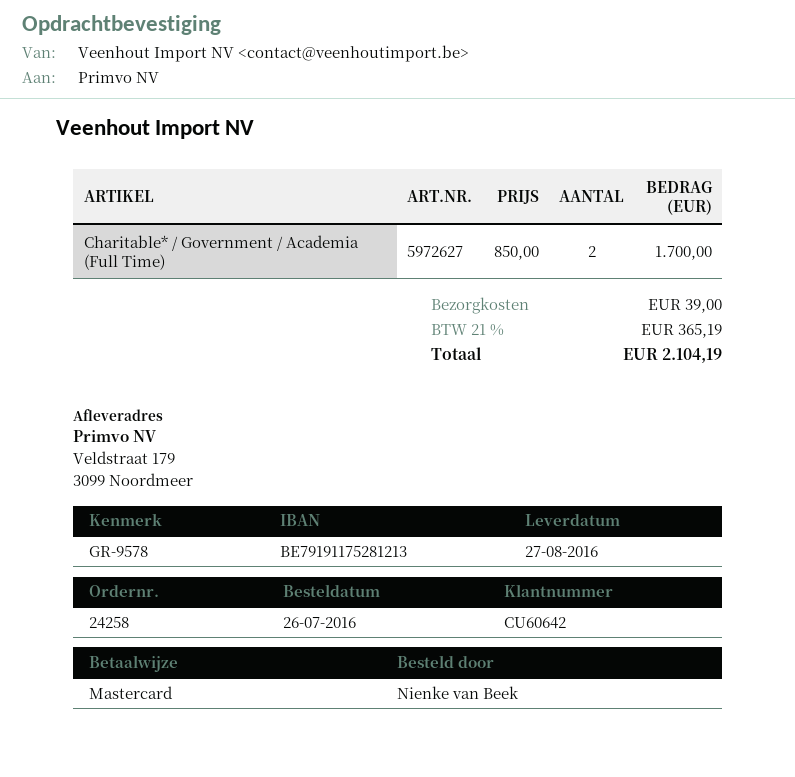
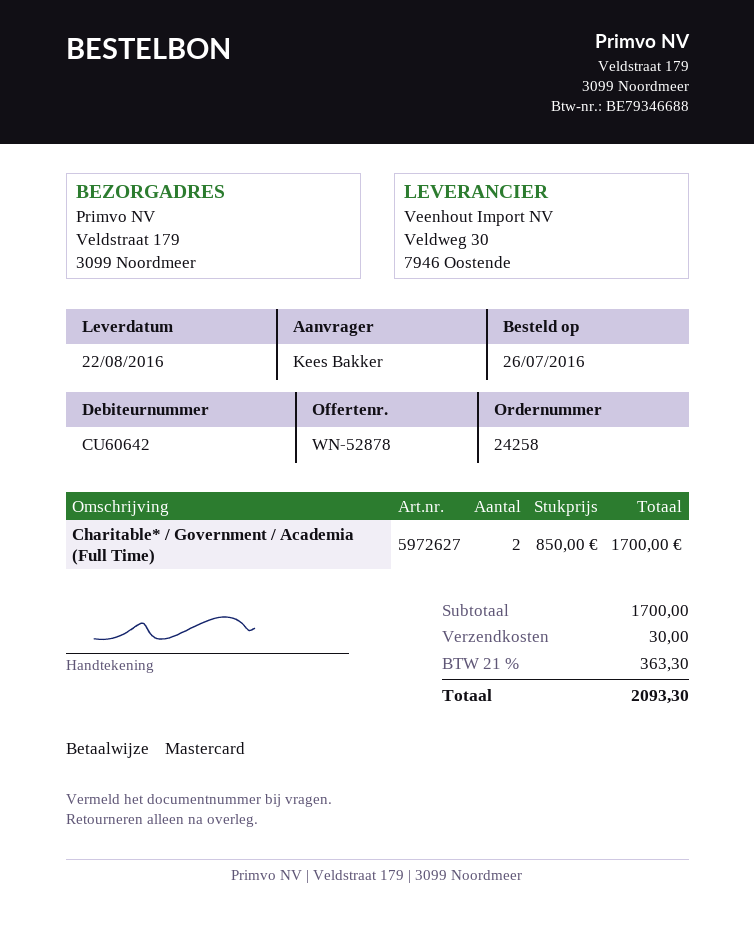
delivery date: 2016-08-27 -> 2016-08-22
ordered by: Nienke van Beek -> Kees Bakker
shipping: 39.00 -> 30.00
tax: 21% = 365.19 -> 21% = 363.30
total: 2104.19 -> 2093.30

